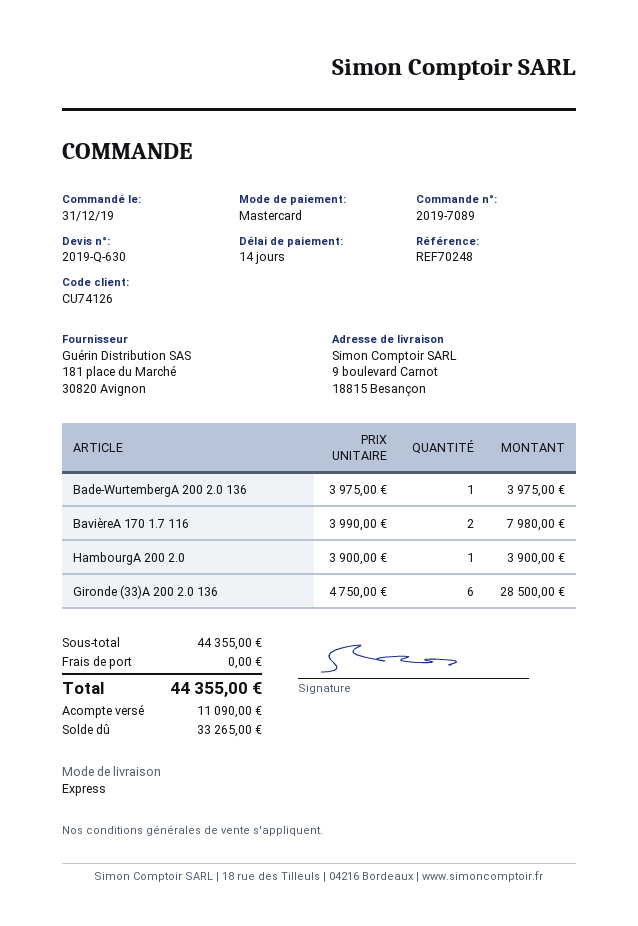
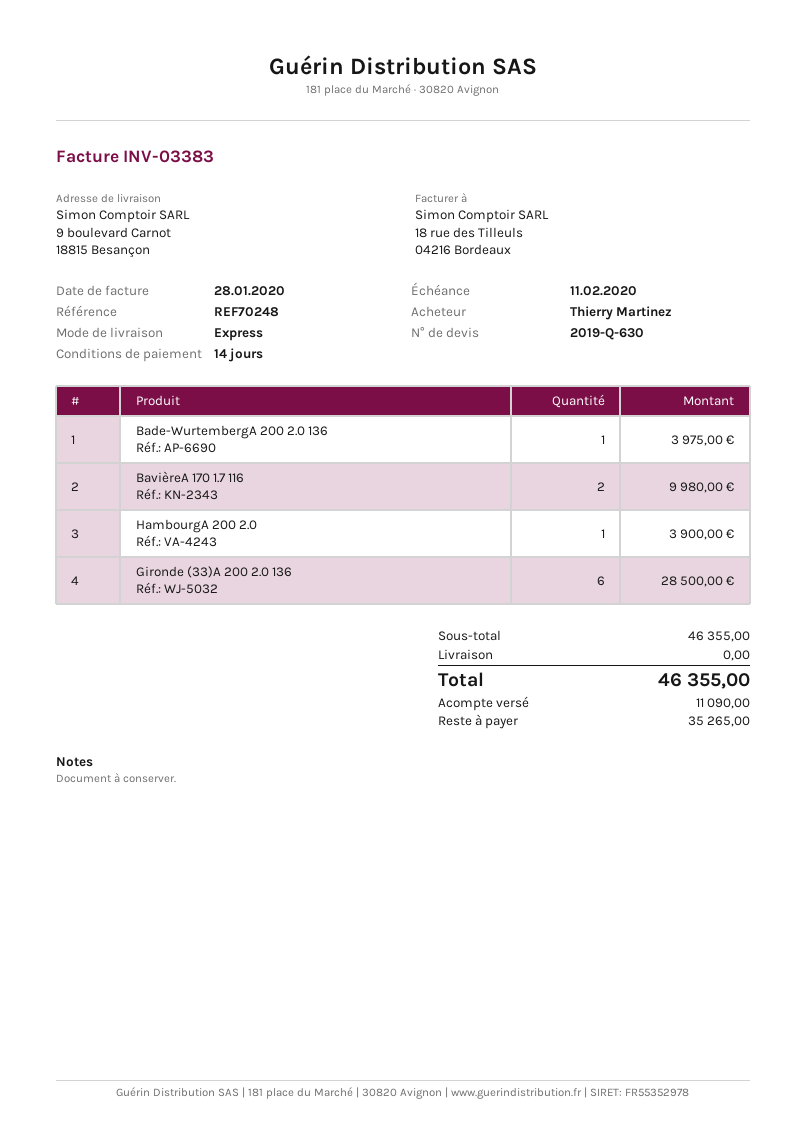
BavièreA 170 1.7 116: 2 for 7980.00 -> 2 for 9980.00
subtotal: 44355.00 -> 46355.00
total: 44355.00 -> 46355.00
balance: 33265.00 -> 35265.00

